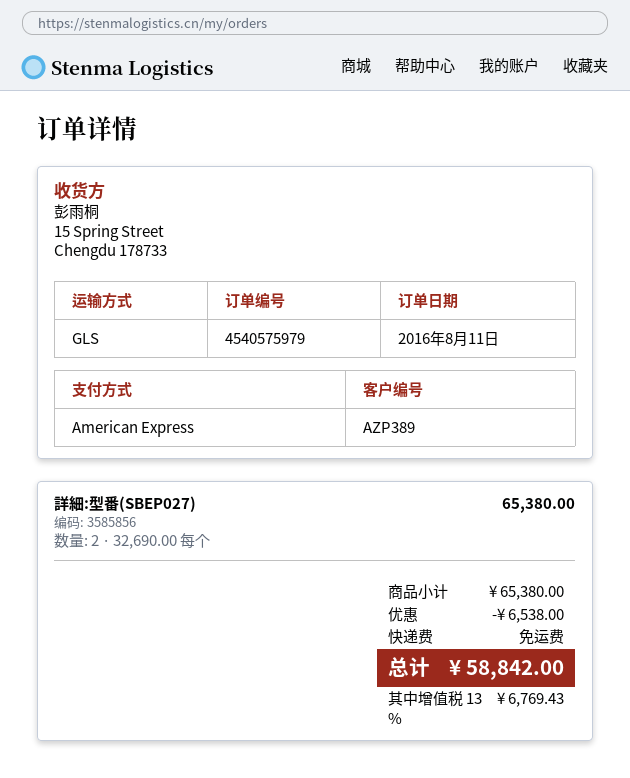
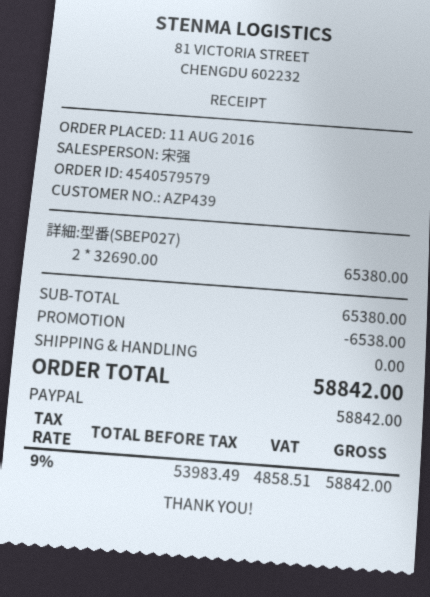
order number: 4540575979 -> 4540579579
customer number: AZP389 -> AZP439
payment method: American Express -> PayPal
tax: 13% = 6769.43 -> 9% = 4858.51

